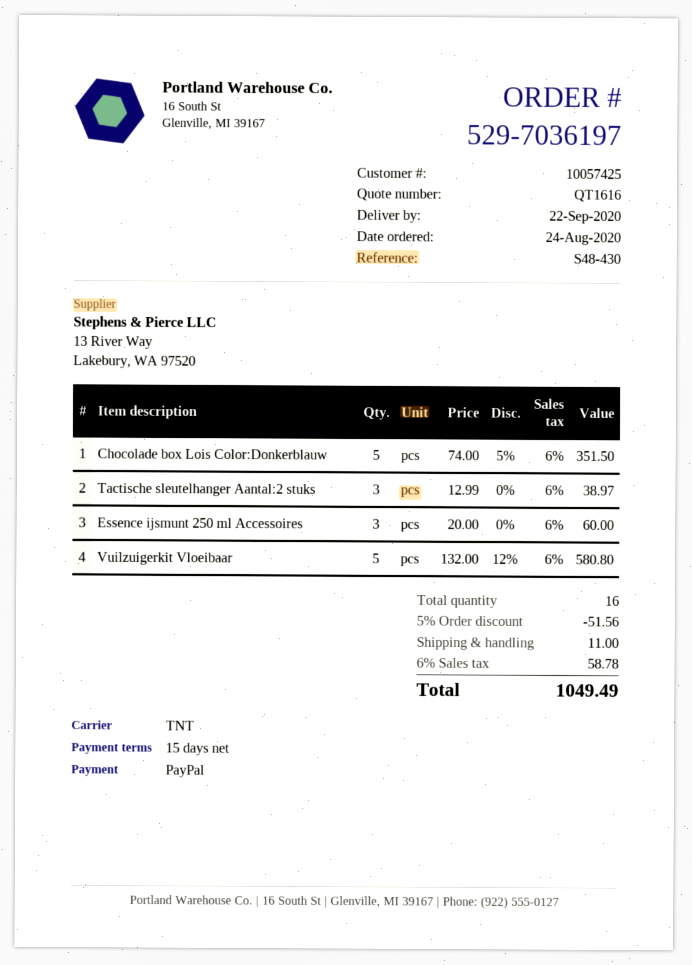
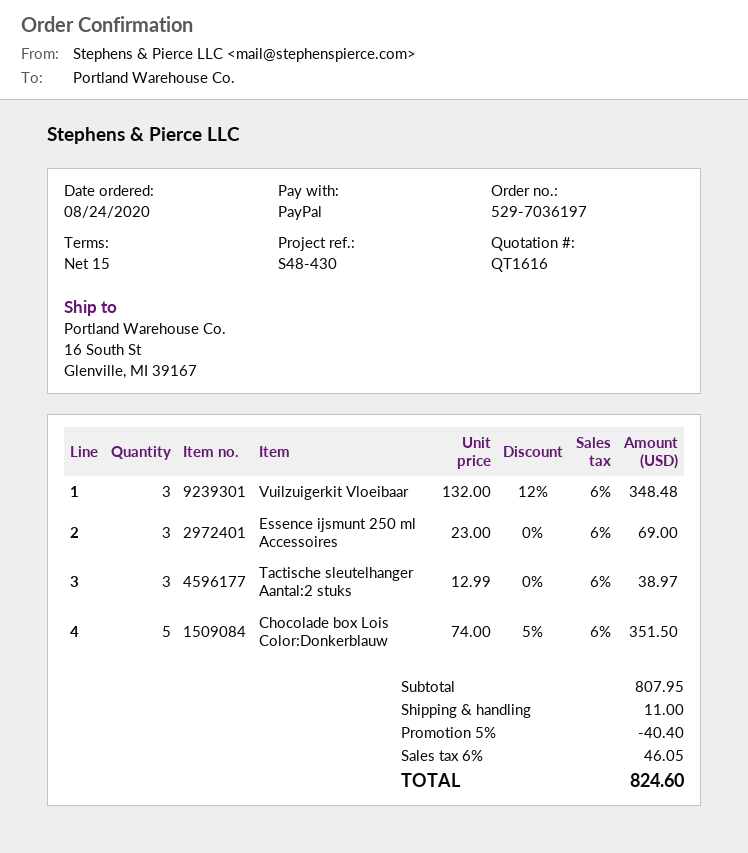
Essence ijsmunt 250 ml Accessoires: 3 x 20.00 = 60.00 -> 3 x 23.00 = 69.00
Vuilzuigerkit Vloeibaar: 5 x 132.00 - 12% = 580.80 -> 3 x 132.00 - 12% = 348.48
discount: 5% = 51.56 -> 5% = 40.40
tax: 6% = 58.78 -> 6% = 46.05
total: 1049.49 -> 824.60

